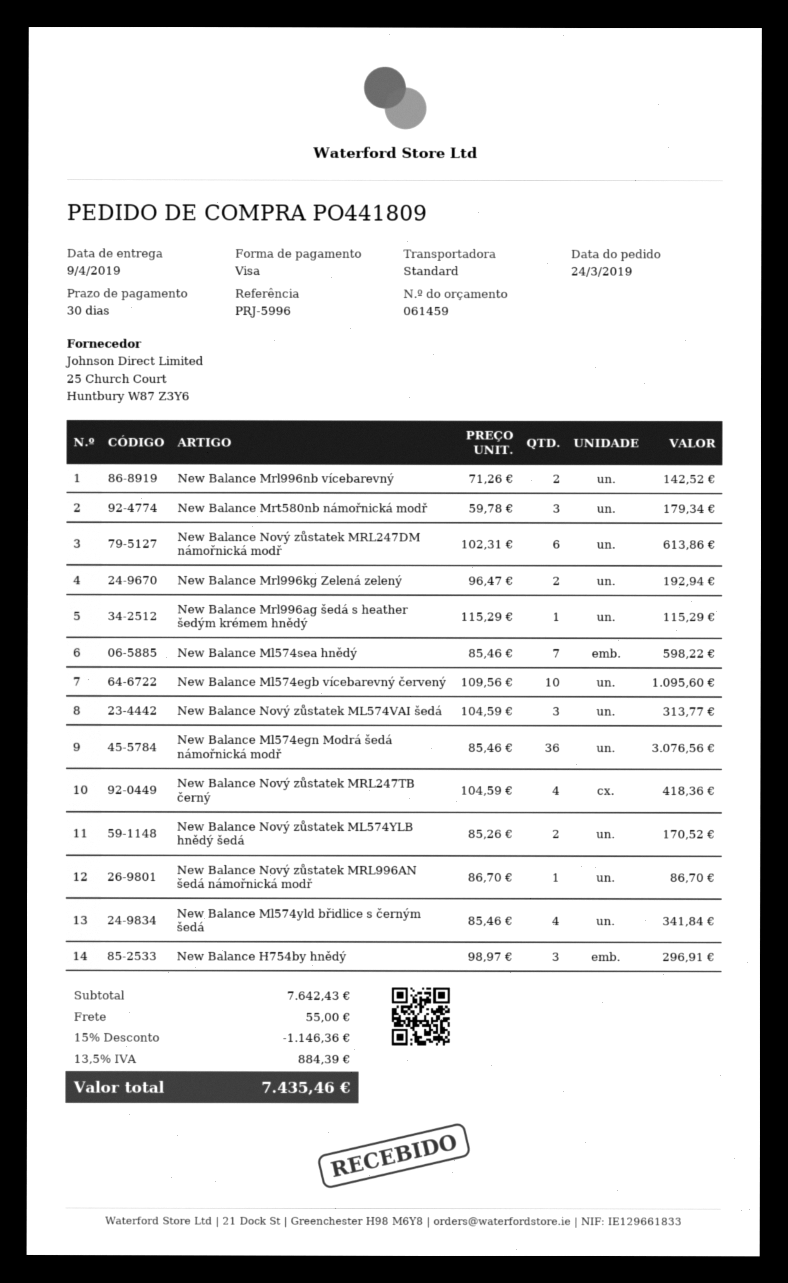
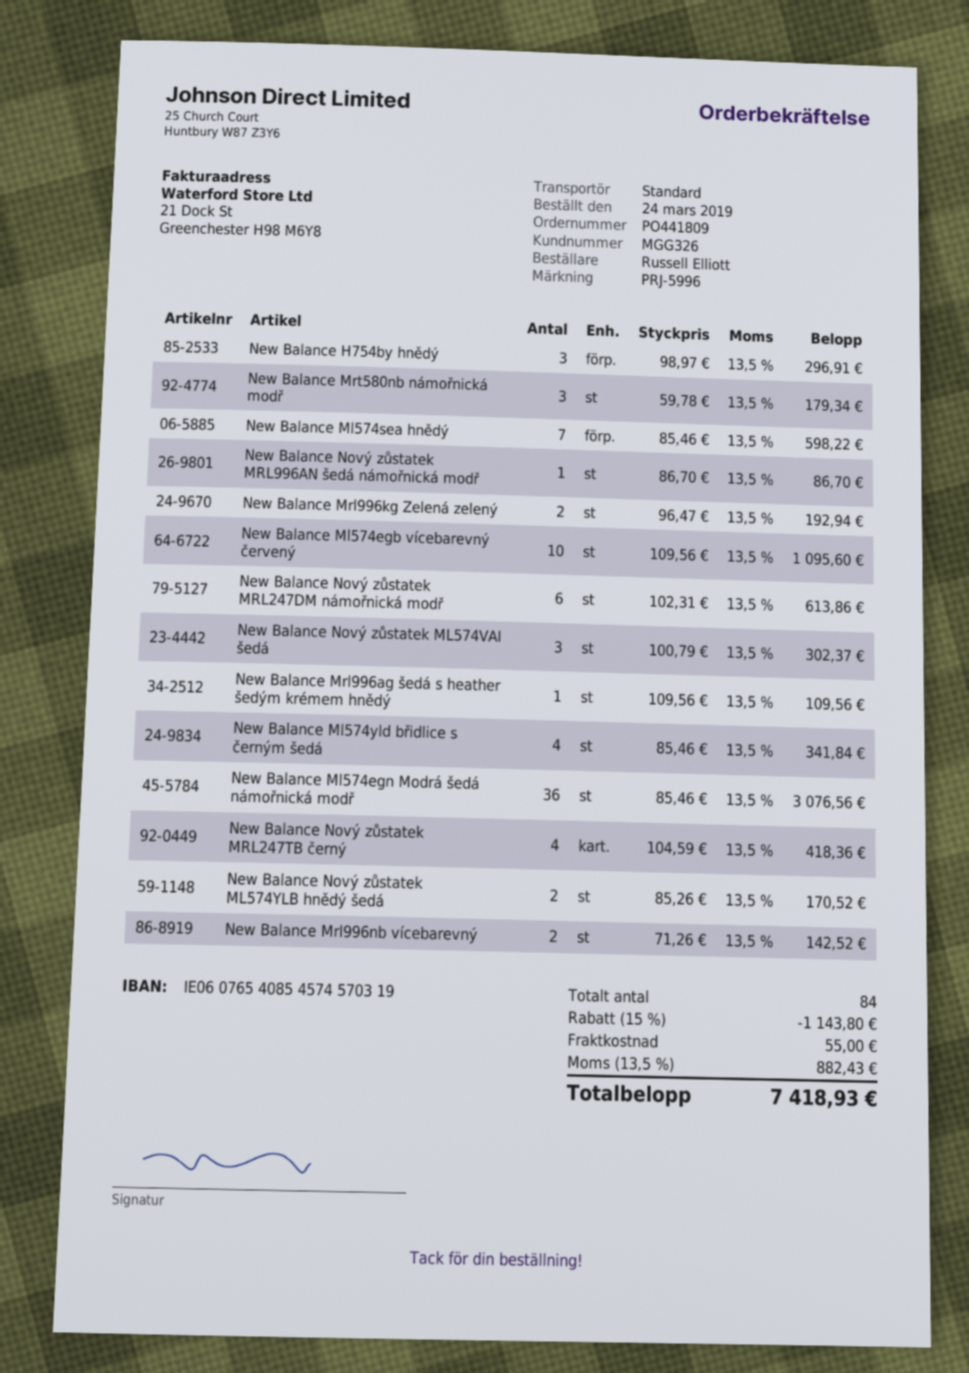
New Balance Mrl996ag šedá s heather šedým krémem hnědý: 1 x 115.29 = 115.29 -> 1 x 109.56 = 109.56
New Balance Nový zůstatek ML574VAI šedá: 3 x 104.59 = 313.77 -> 3 x 100.79 = 302.37
discount: 15% = 1146.36 -> 15% = 1143.80
tax: 13.5% = 884.39 -> 13.5% = 882.43
total: 7435.46 -> 7418.93

